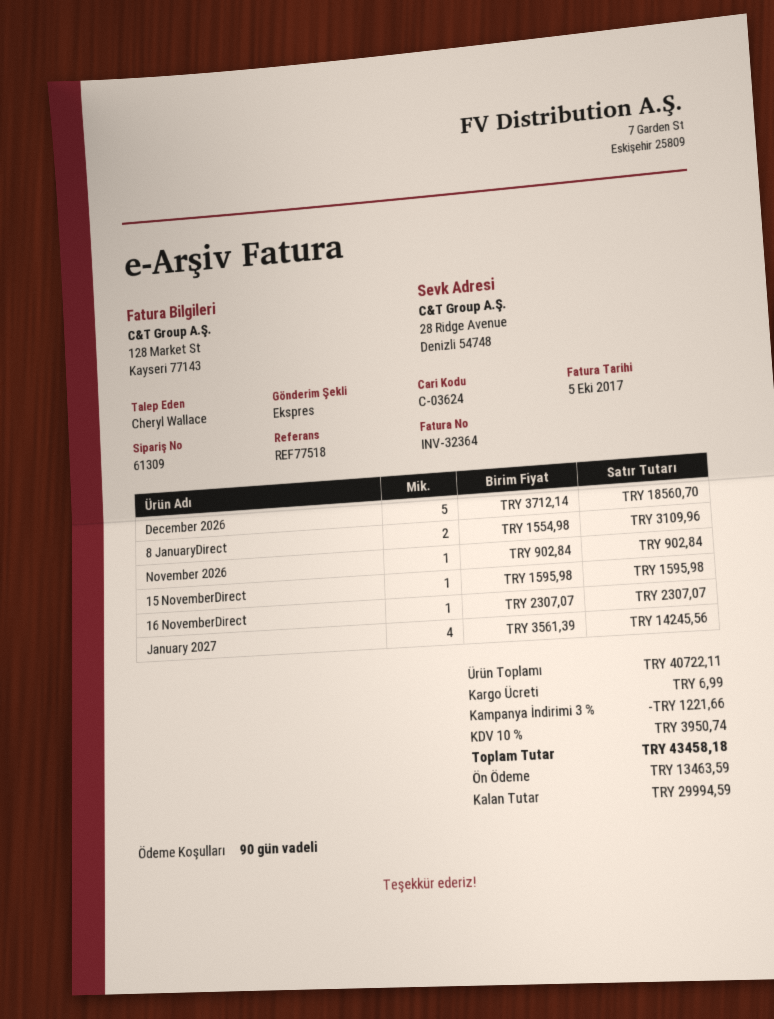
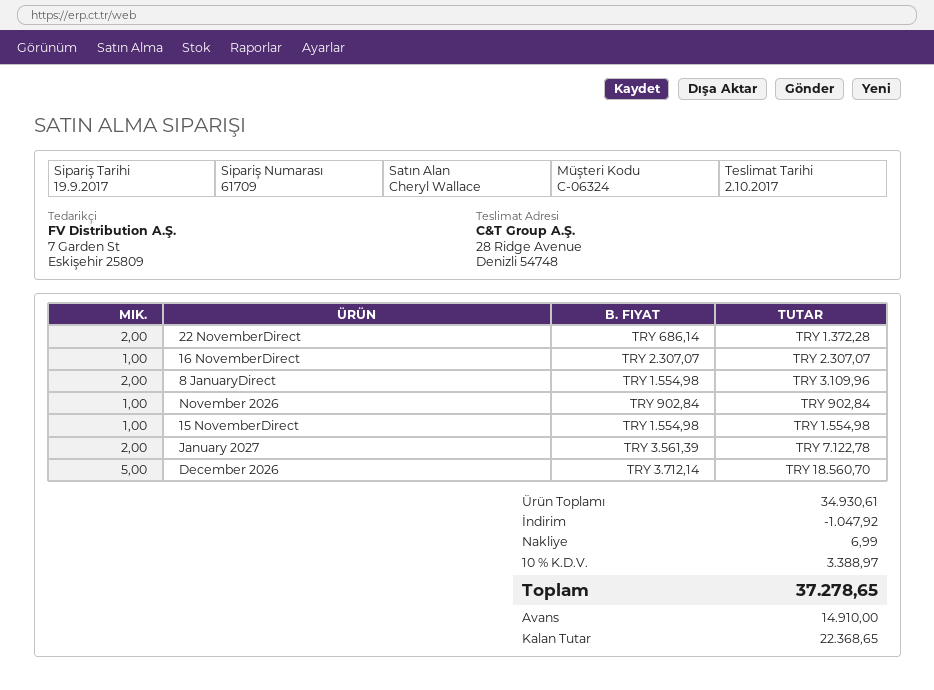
order number: 61309 -> 61709
customer number: C-03624 -> C-06324
15 NovemberDirect: 1 x 1595.98 = 1595.98 -> 1 x 1554.98 = 1554.98
January 2027: 4 x 3561.39 = 14245.56 -> 2 x 3561.39 = 7122.78
22 NovemberDirect: none -> 2 x 686.14 = 1372.28
subtotal: 40722.11 -> 34930.61
discount: 1221.66 -> 1047.92
tax: 10% = 3950.74 -> 10% = 3388.97
total: 43458.18 -> 37278.65
deposit: 13463.59 -> 14910.00
balance: 29994.59 -> 22368.65

